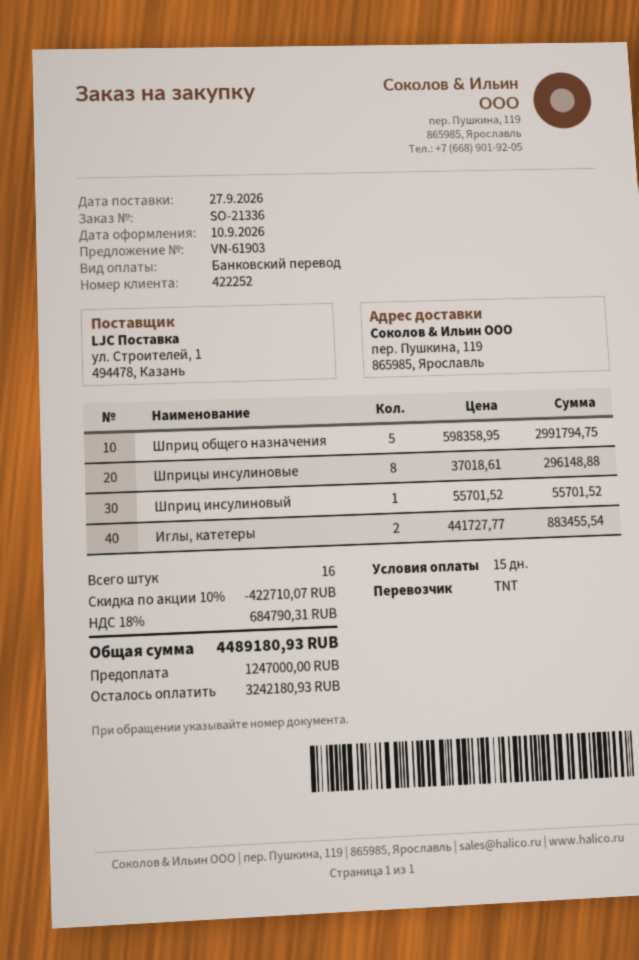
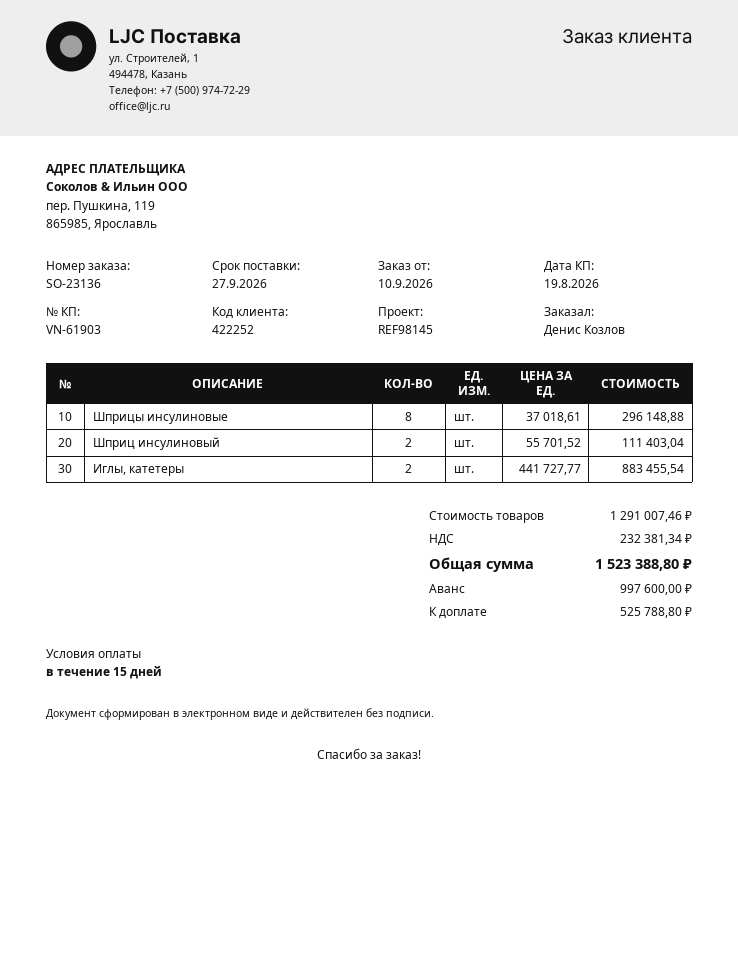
order number: SO-21336 -> SO-23136
Шприц общего назначения: 5 x 598358.95 = 2991794.75 -> none
Шприц инсулиновый: 1 x 55701.52 = 55701.52 -> 2 x 55701.52 = 111403.04
discount: 10% = 422710.07 -> none
tax: 684790.31 -> 232381.34
total: 4489180.93 -> 1523388.80
deposit: 1247000.00 -> 997600.00
balance: 3242180.93 -> 525788.80

